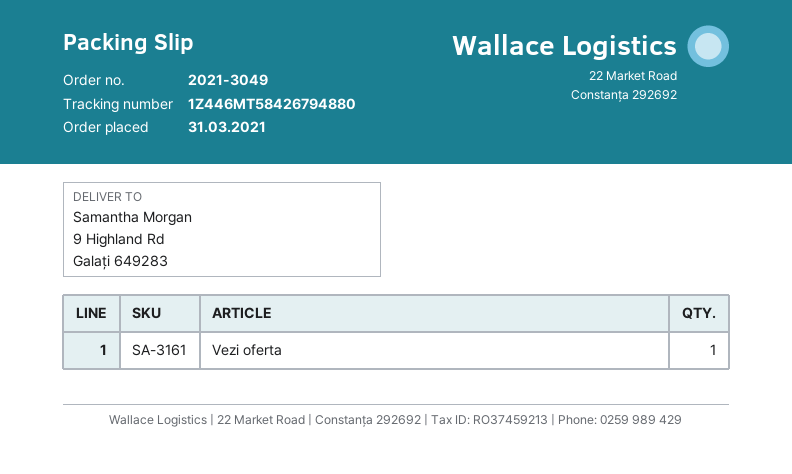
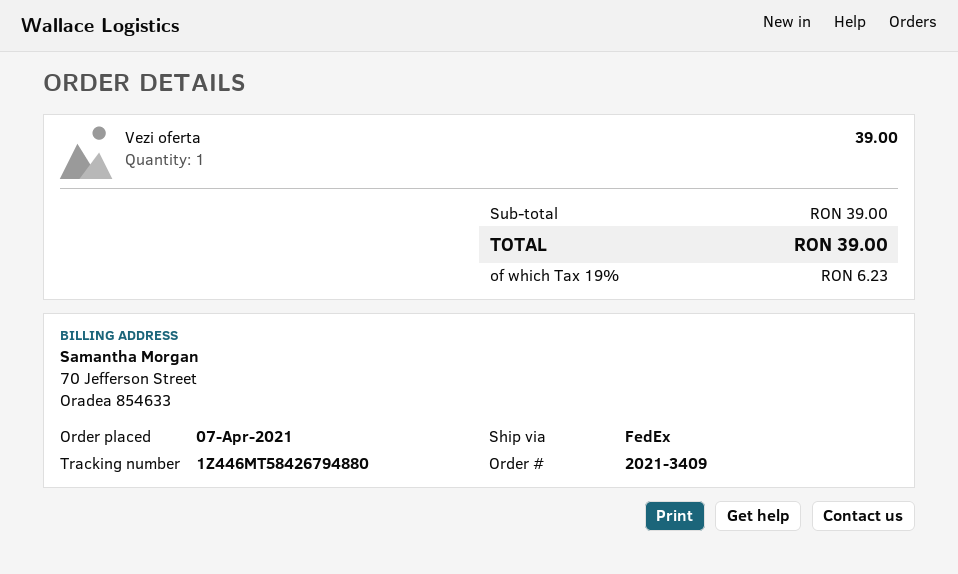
order number: 2021-3049 -> 2021-3409
order date: 2021-03-31 -> 2021-04-07

